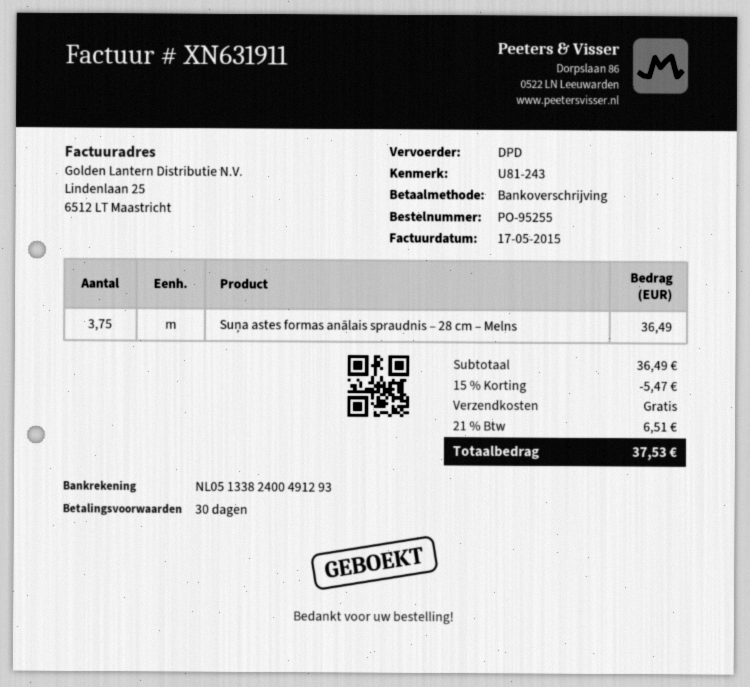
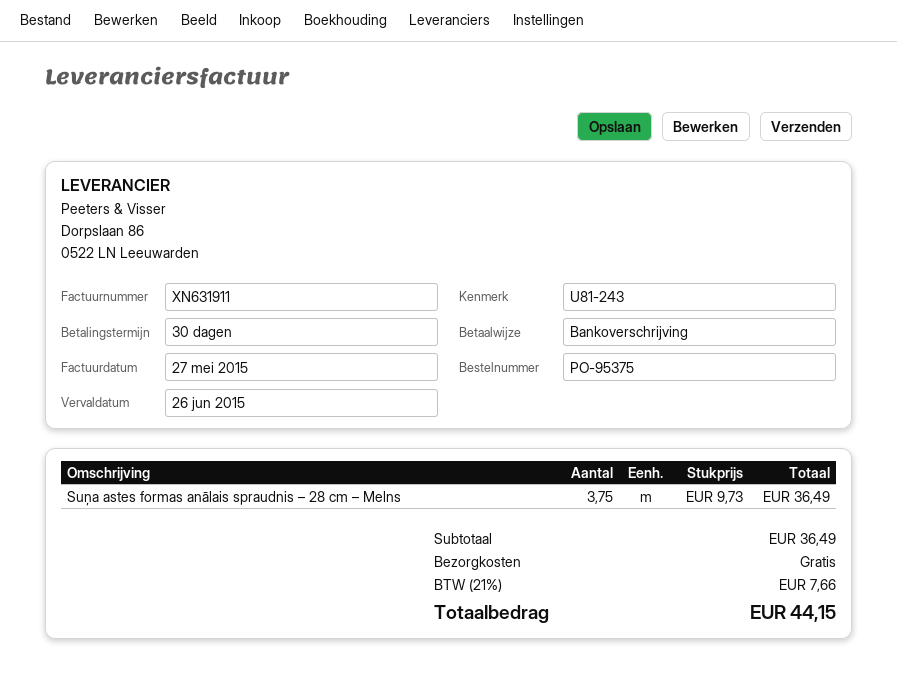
order number: PO-95255 -> PO-95375
invoice date: 2015-05-17 -> 2015-05-27
discount: 15% = 5.47 -> none
tax: 21% = 6.51 -> 21% = 7.66
total: 37.53 -> 44.15

